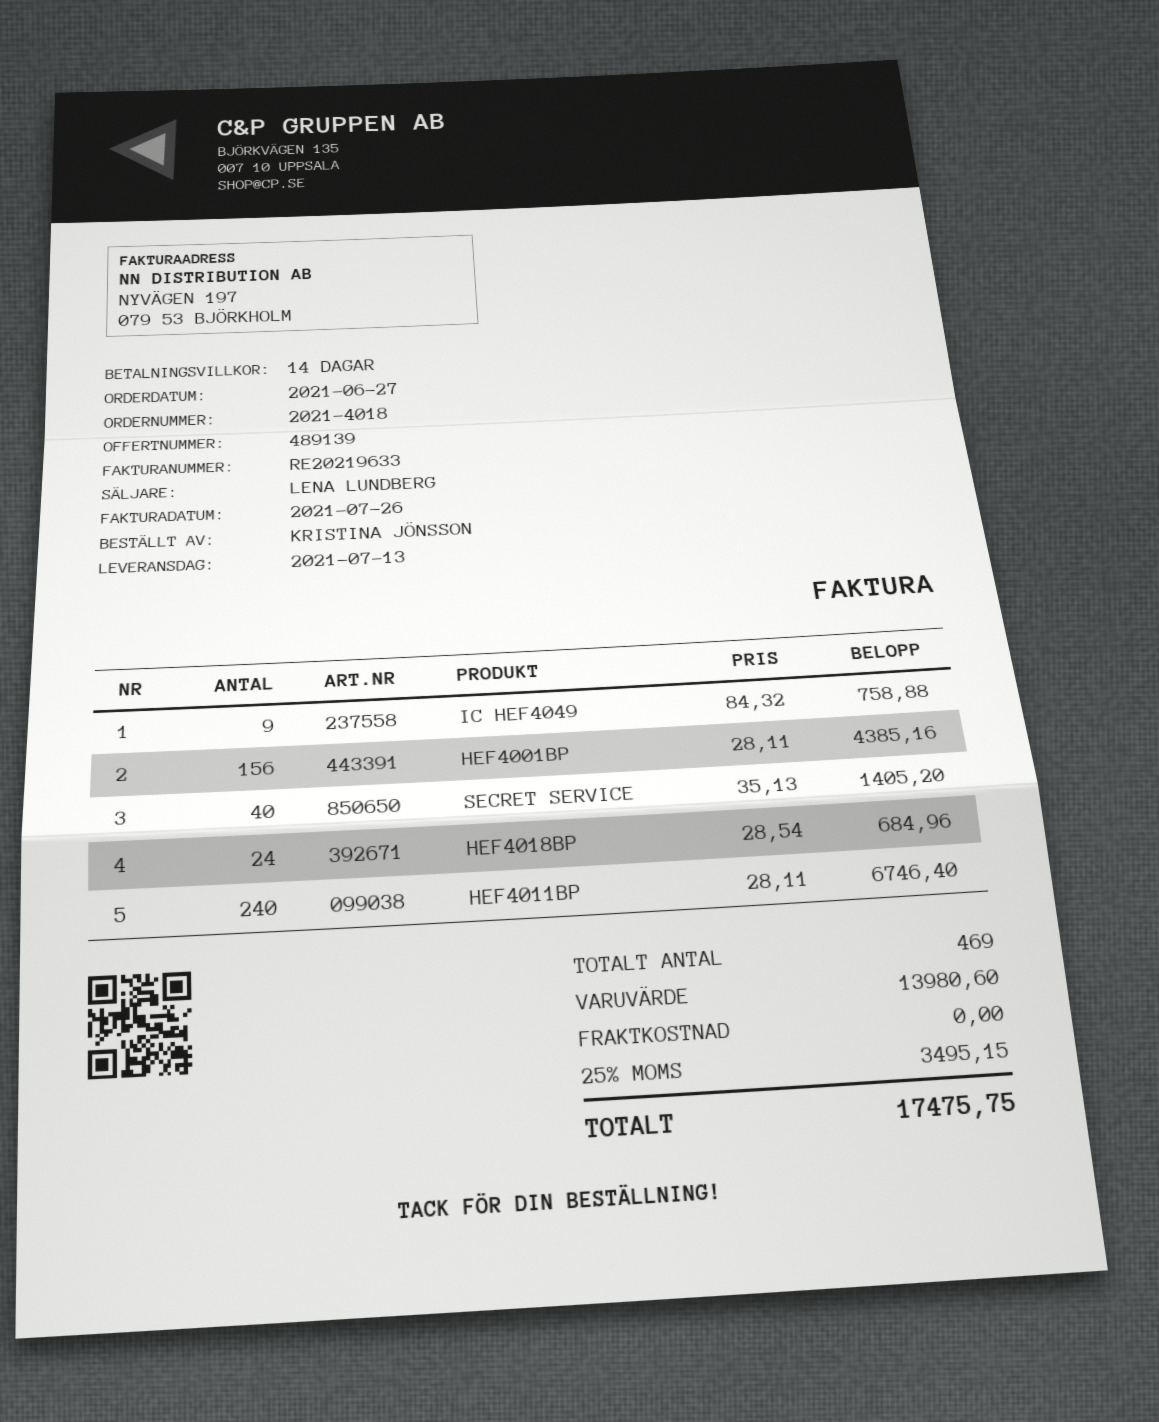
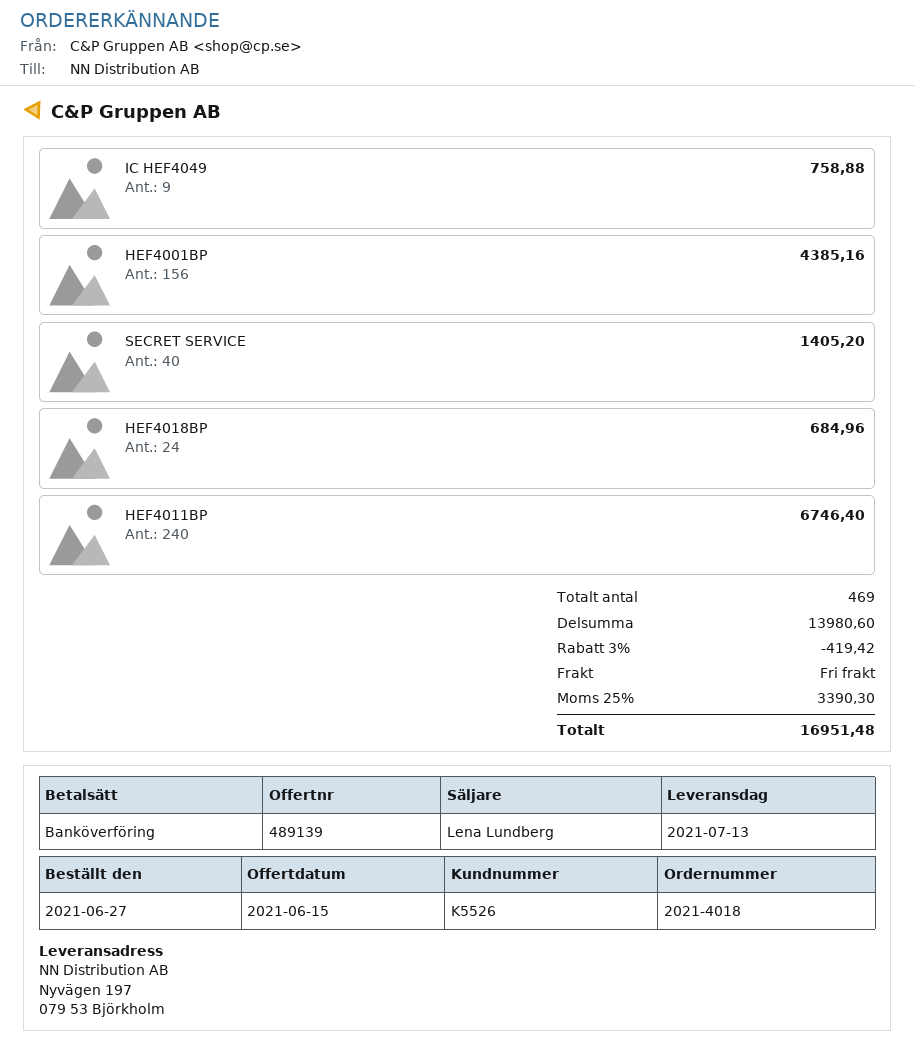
discount: none -> 3% = 419.42
tax: 25% = 3495.15 -> 25% = 3390.30
total: 17475.75 -> 16951.48

